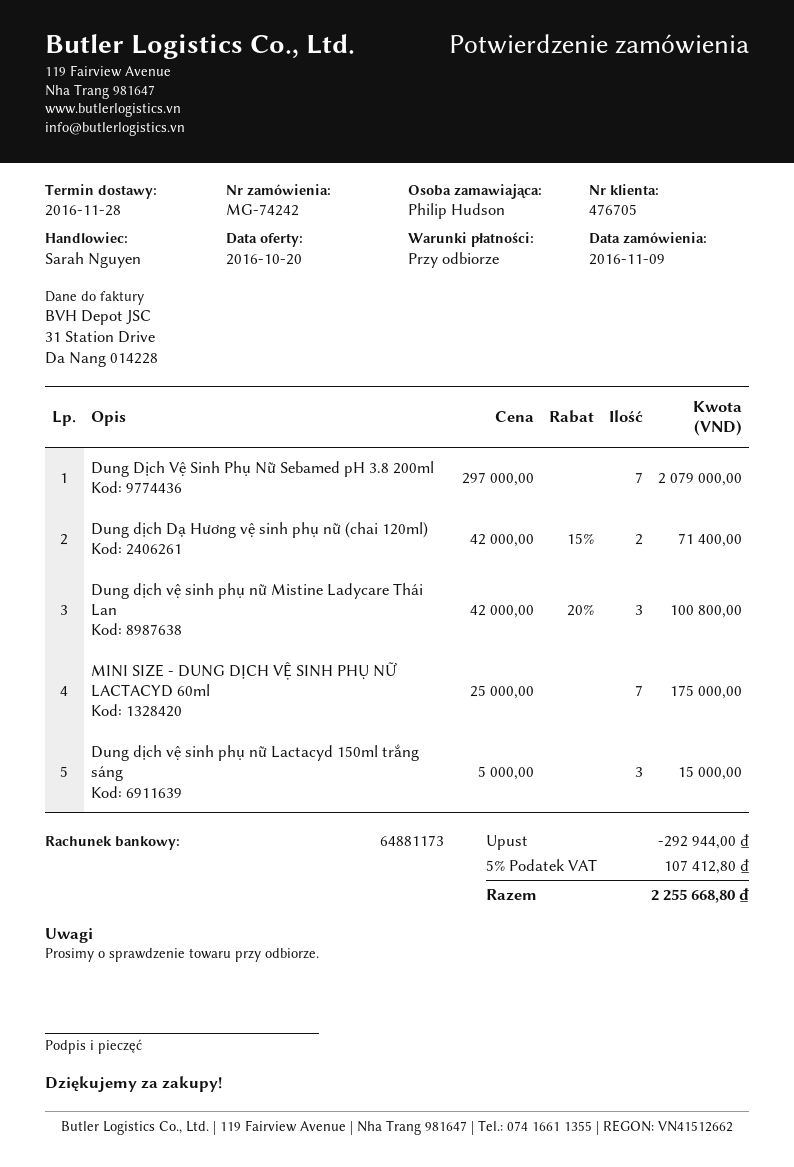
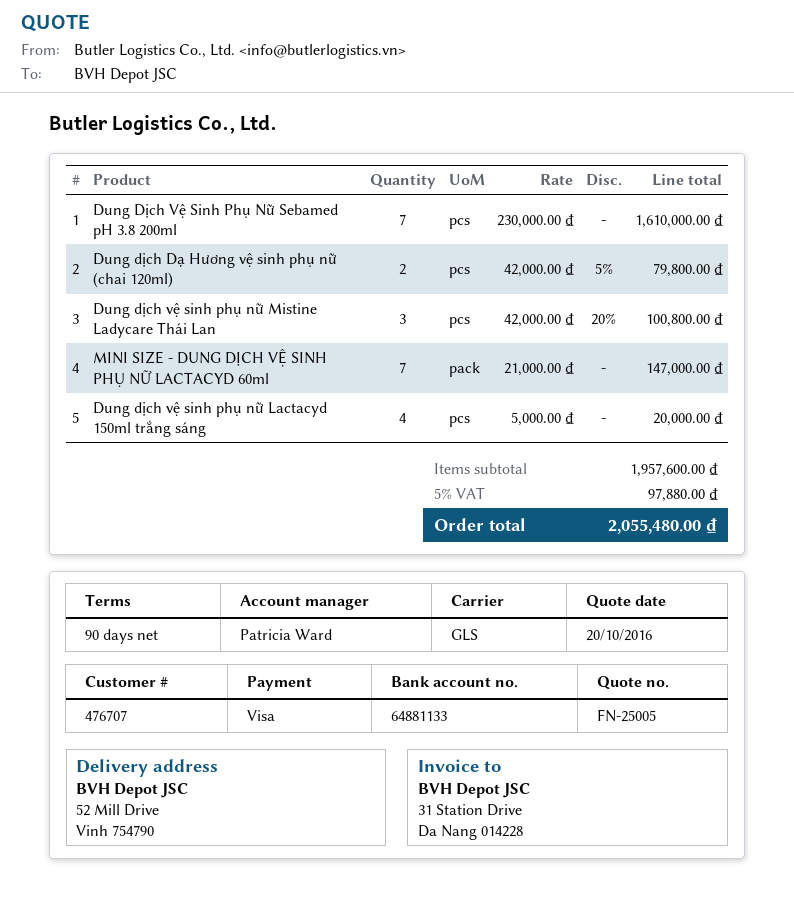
payment terms: on receipt -> 90 days
customer number: 476705 -> 476707
sales rep: Sarah Nguyen -> Patricia Ward
bank account: 64881173 -> 64881133
Dung Dịch Vệ Sinh Phụ Nữ Sebamed pH 3.8 200ml: 7 x 297000.00 = 2079000.00 -> 7 x 230000.00 = 1610000.00
Dung dịch Dạ Hương vệ sinh phụ nữ (chai 120ml): 2 x 42000.00 - 15% = 71400.00 -> 2 x 42000.00 - 5% = 79800.00
MINI SIZE - DUNG DỊCH VỆ SINH PHỤ NỮ LACTACYD 60ml: 7 x 25000.00 = 175000.00 -> 7 x 21000.00 = 147000.00
Dung dịch vệ sinh phụ nữ Lactacyd 150ml trắng sáng: 3 x 5000.00 = 15000.00 -> 4 x 5000.00 = 20000.00
discount: 292944.00 -> none
tax: 5% = 107412.80 -> 5% = 97880.00
total: 2255668.80 -> 2055480.00

